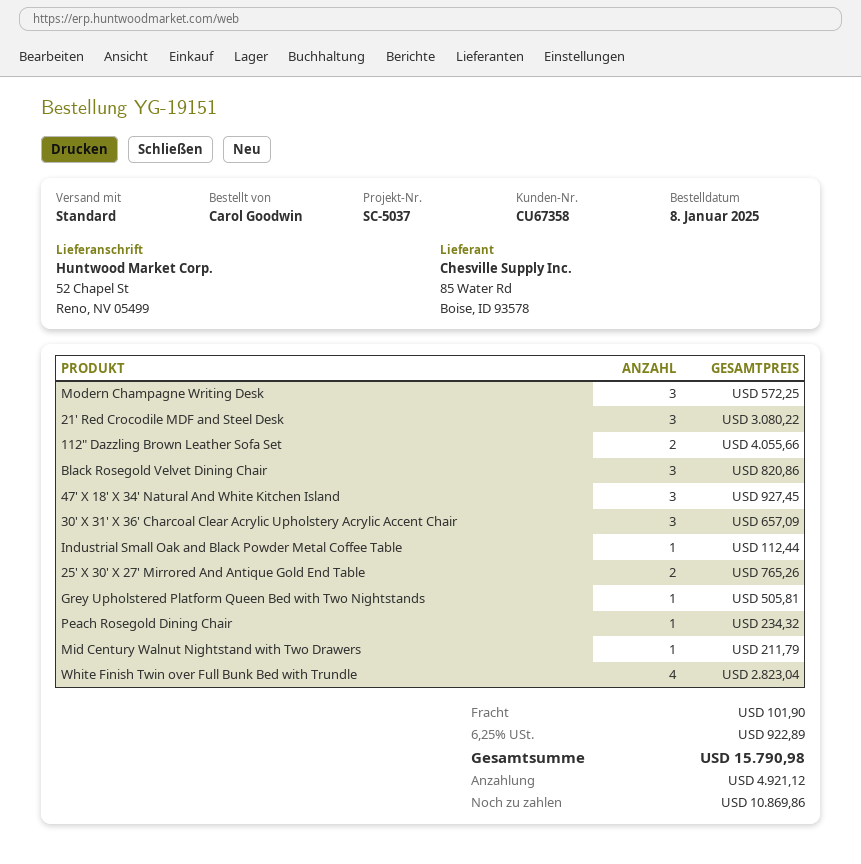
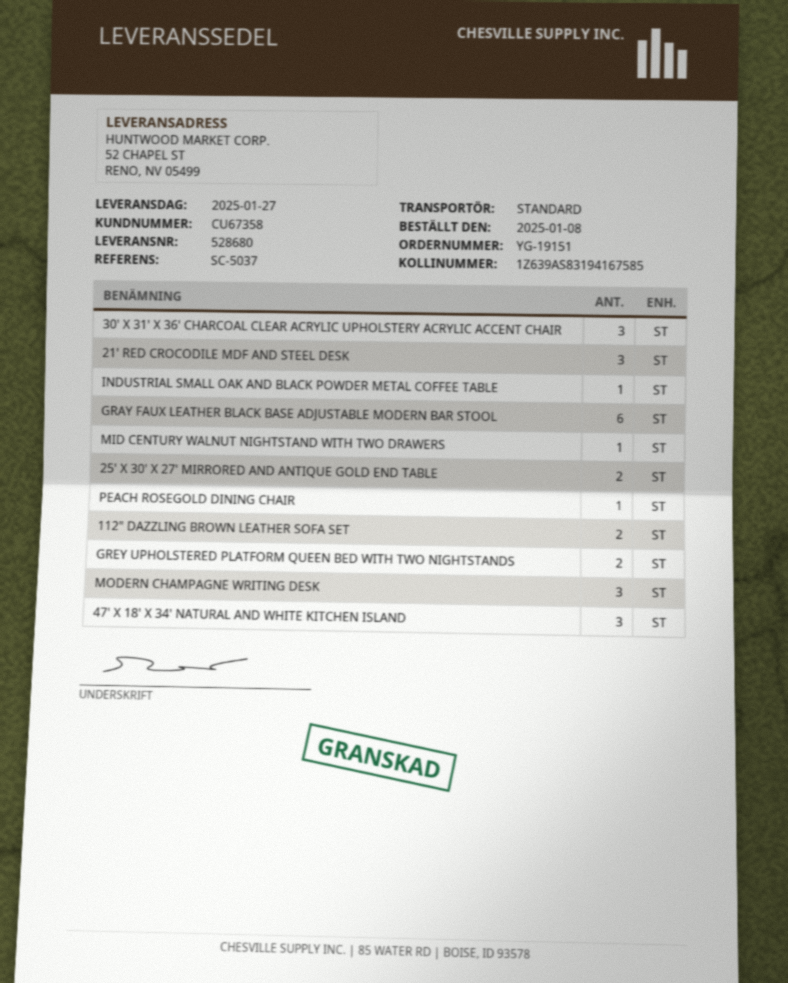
Black Rosegold Velvet Dining Chair: 3 -> none
Grey Upholstered Platform Queen Bed with Two Nightstands: 1 -> 2
White Finish Twin over Full Bunk Bed with Trundle: 4 -> none
GRAY FAUX LEATHER BLACK BASE ADJUSTABLE MODERN BAR STOOL: none -> 6

